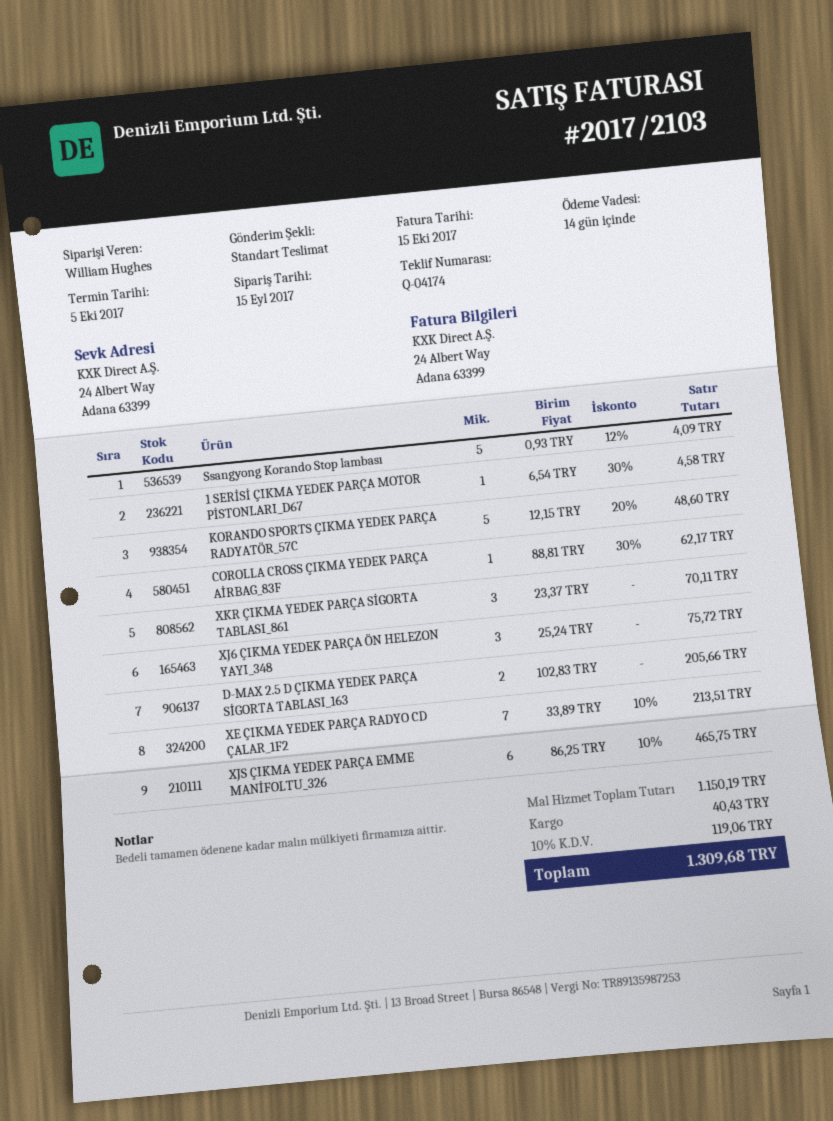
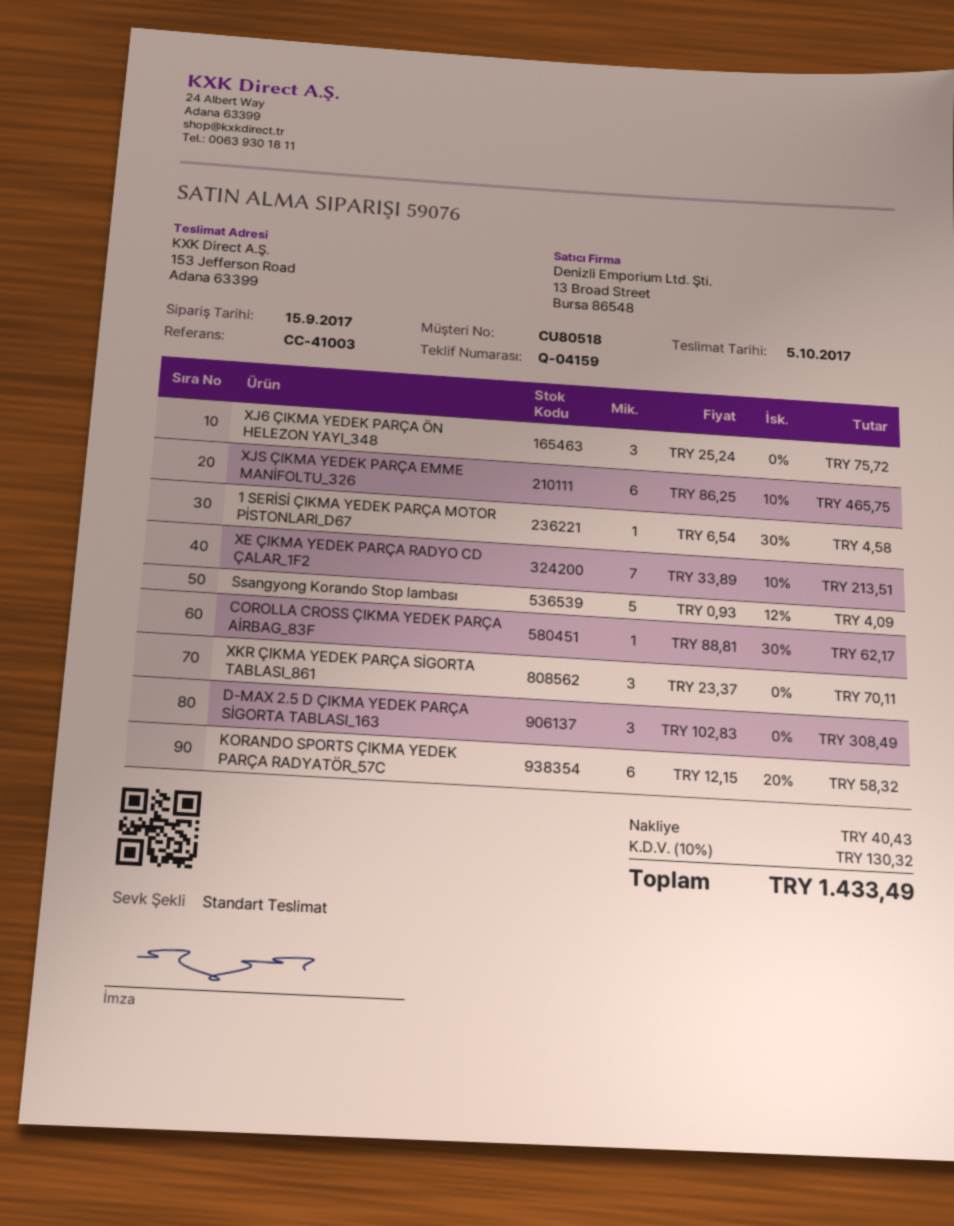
quote number: Q-04174 -> Q-04159
ship to: 24 Albert Way, Adana 63399 -> 153 Jefferson Road, Adana 63399
KORANDO SPORTS ÇIKMA YEDEK PARÇA RADYATÖR_57C: 5 x 12.15 - 20% = 48.60 -> 6 x 12.15 - 20% = 58.32
D-MAX 2.5 D ÇIKMA YEDEK PARÇA SİGORTA TABLASI_163: 2 x 102.83 = 205.66 -> 3 x 102.83 = 308.49
tax: 10% = 119.06 -> 10% = 130.32
total: 1309.68 -> 1433.49

